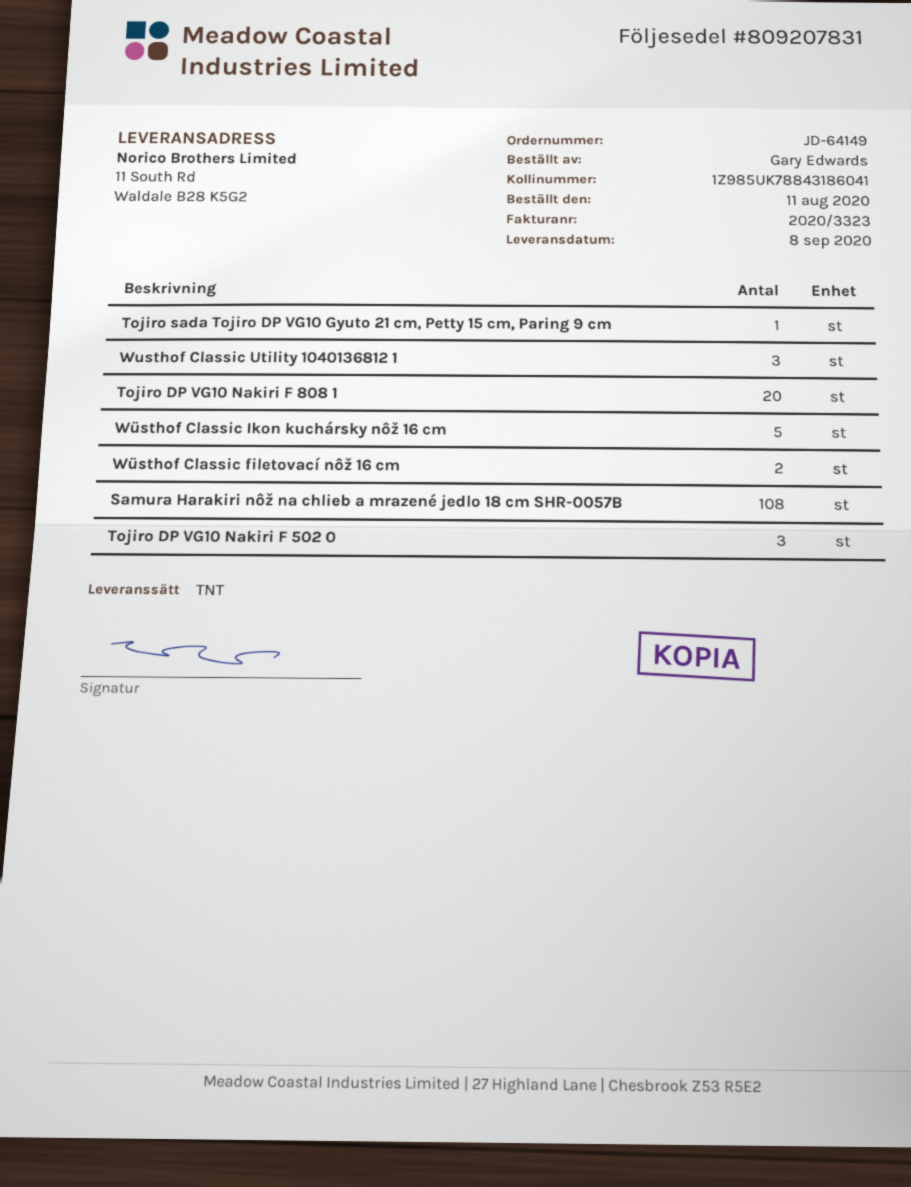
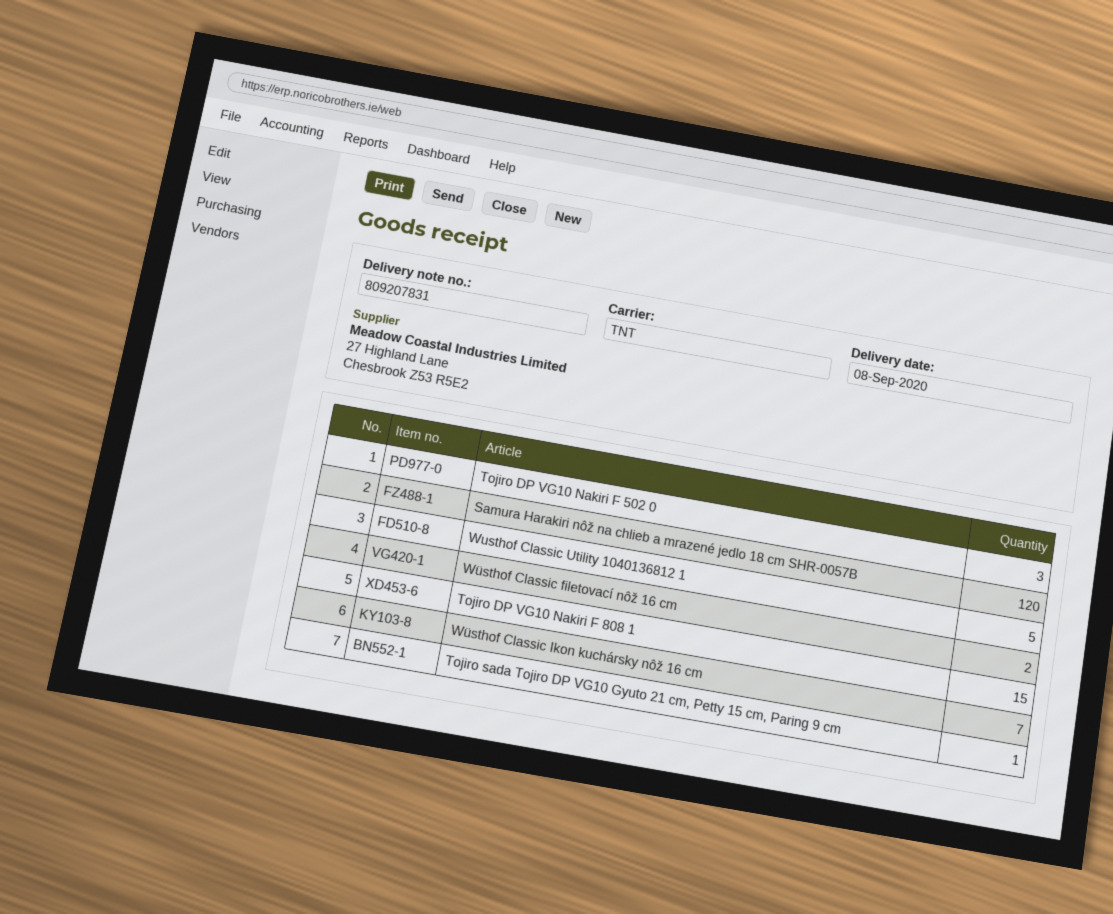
Wusthof Classic Utility 1040136812 1: 3 -> 5
Tojiro DP VG10 Nakiri F 808 1: 20 -> 15
Wüsthof Classic Ikon kuchársky nôž 16 cm: 5 -> 7
Samura Harakiri nôž na chlieb a mrazené jedlo 18 cm SHR-0057B: 108 -> 120

